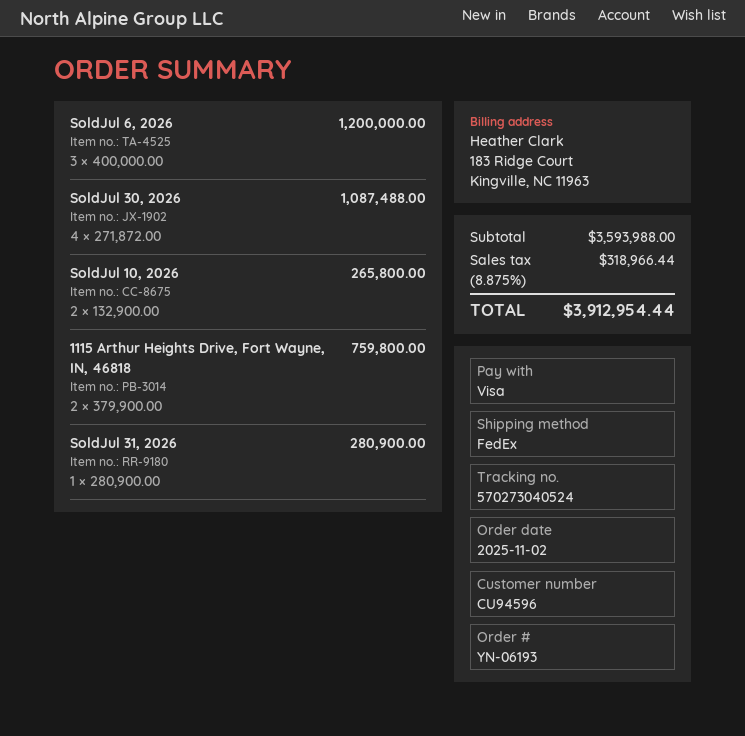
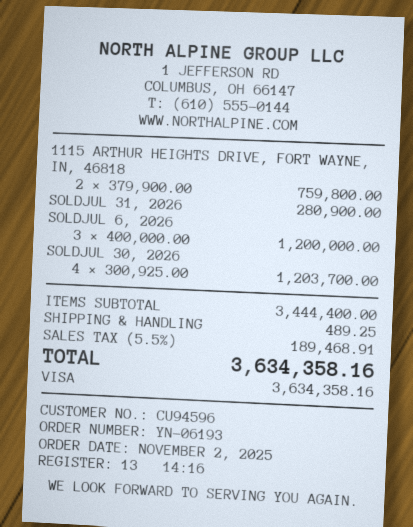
SoldJul 30, 2026: 4 x 271872.00 = 1087488.00 -> 4 x 300925.00 = 1203700.00
SoldJul 10, 2026: 2 x 132900.00 = 265800.00 -> none
subtotal: 3593988.00 -> 3444400.00
shipping: none -> 489.25
tax: 8.875% = 318966.44 -> 5.5% = 189468.91
total: 3912954.44 -> 3634358.16

